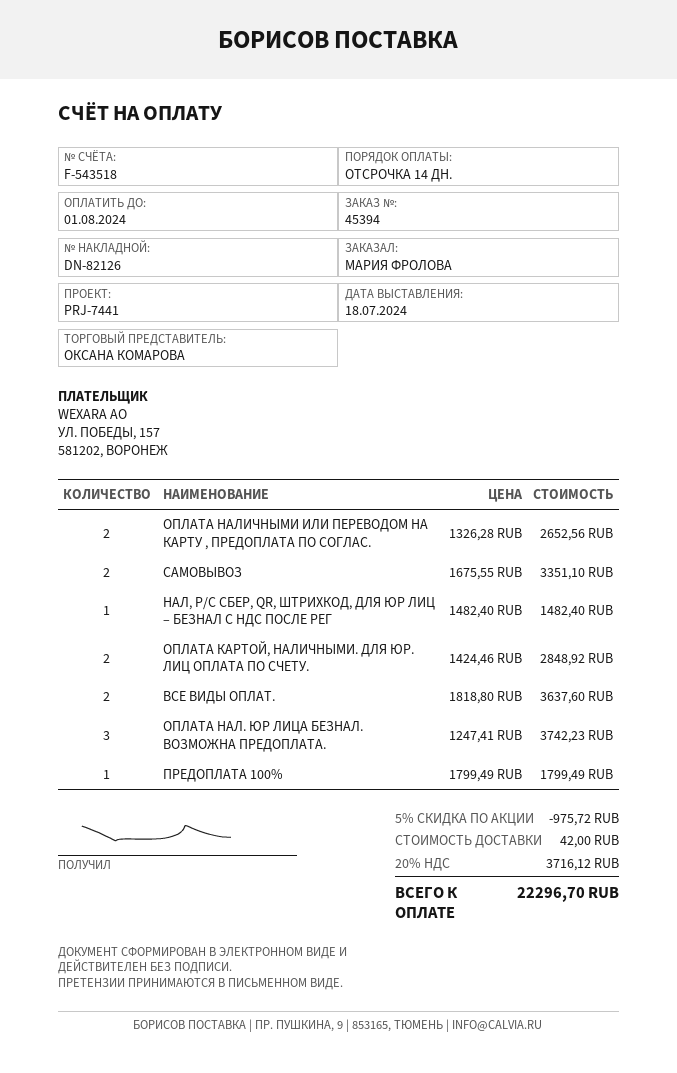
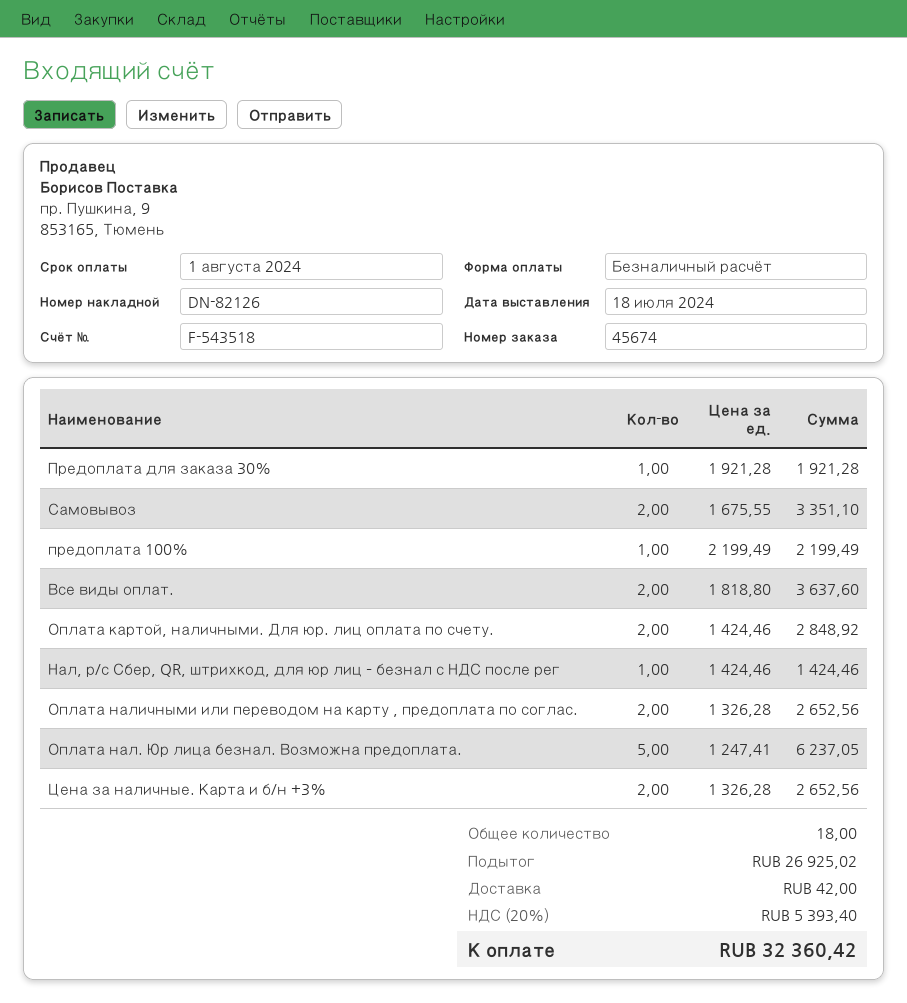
order number: 45394 -> 45674
НАЛ, Р/С СБЕР, QR, ШТРИХКОД, ДЛЯ ЮР ЛИЦ – БЕЗНАЛ С НДС ПОСЛЕ РЕГ: 1 x 1482.40 = 1482.40 -> 1 x 1424.46 = 1424.46
ОПЛАТА НАЛ. ЮР ЛИЦА БЕЗНАЛ. ВОЗМОЖНА ПРЕДОПЛАТА.: 3 x 1247.41 = 3742.23 -> 5 x 1247.41 = 6237.05
ПРЕДОПЛАТА 100%: 1 x 1799.49 = 1799.49 -> 1 x 2199.49 = 2199.49
Предоплата для заказа 30%: none -> 1 x 1921.28 = 1921.28
Цена за наличные. Карта и б/н +3%: none -> 2 x 1326.28 = 2652.56
discount: 5% = 975.72 -> none
tax: 20% = 3716.12 -> 20% = 5393.40
total: 22296.70 -> 32360.42

